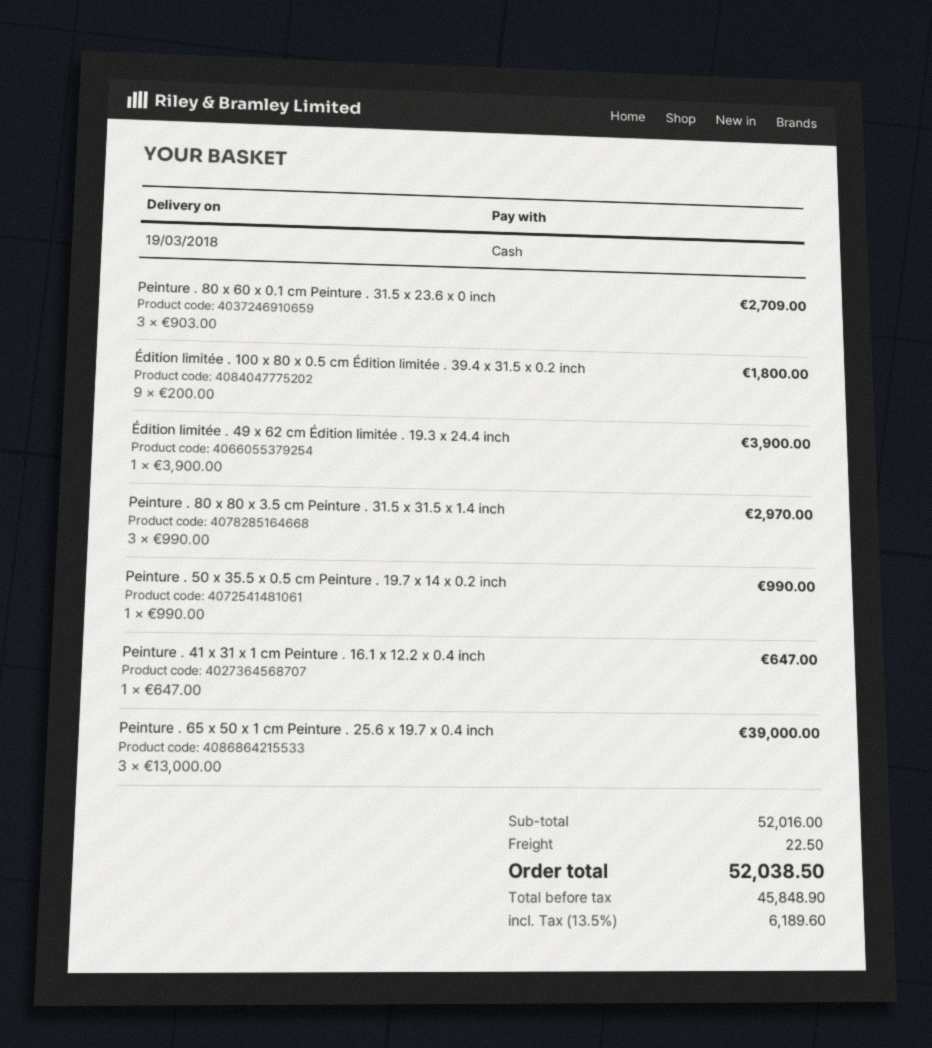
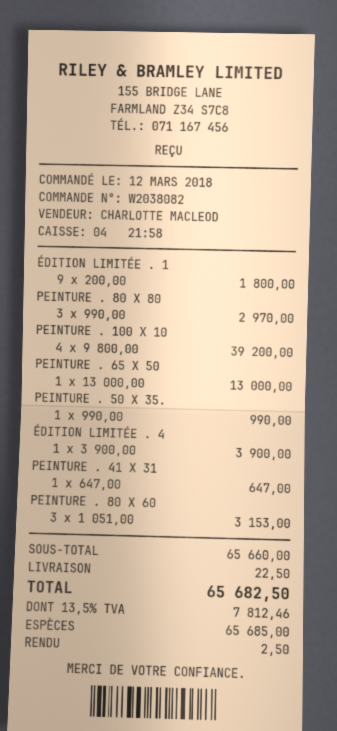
Peinture . 80 x 60 x 0.1 cm Peinture . 31.5 x 23.6 x 0 inch: 3 x 903.00 = 2709.00 -> 3 x 1051.00 = 3153.00
Peinture . 65 x 50 x 1 cm Peinture . 25.6 x 19.7 x 0.4 inch: 3 x 13000.00 = 39000.00 -> 1 x 13000.00 = 13000.00
PEINTURE . 100 X 10: none -> 4 x 9800.00 = 39200.00
subtotal: 52016.00 -> 65660.00
tax: 13.5% = 6189.60 -> 13.5% = 7812.46
total: 52038.50 -> 65682.50

